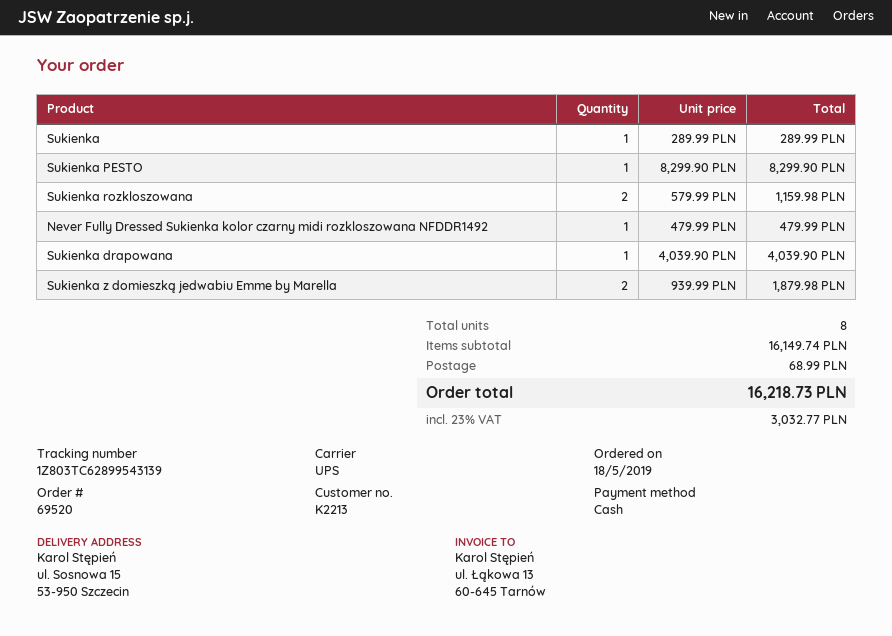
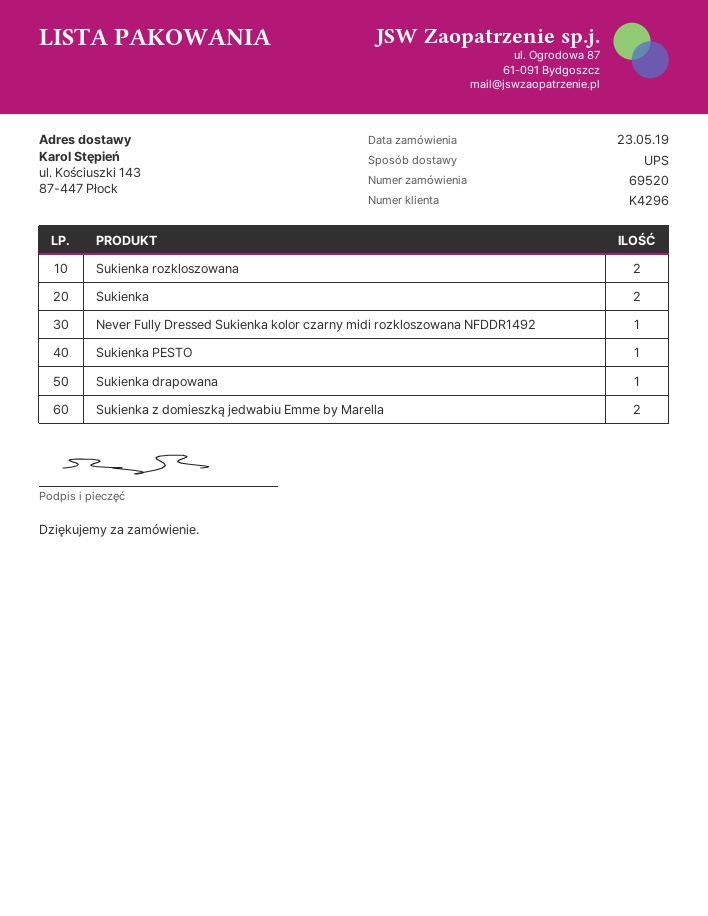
order date: 2019-05-18 -> 2019-05-23
customer number: K2213 -> K4296
ship to: ul. Sosnowa 15, 53-950 Szczecin -> ul. Kościuszki 143, 87-447 Płock
Sukienka: 1 -> 2

